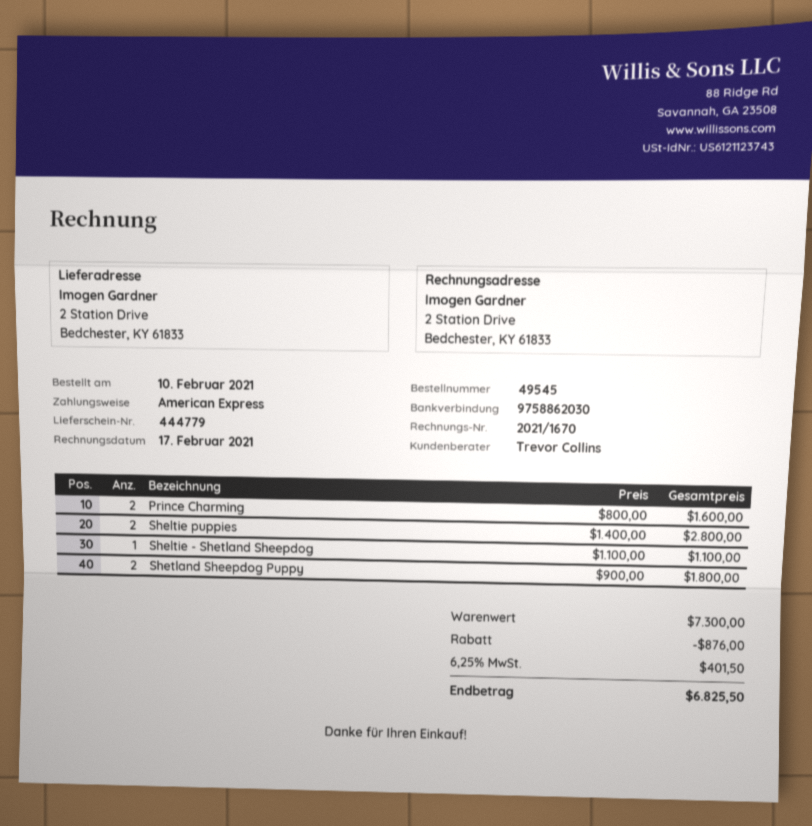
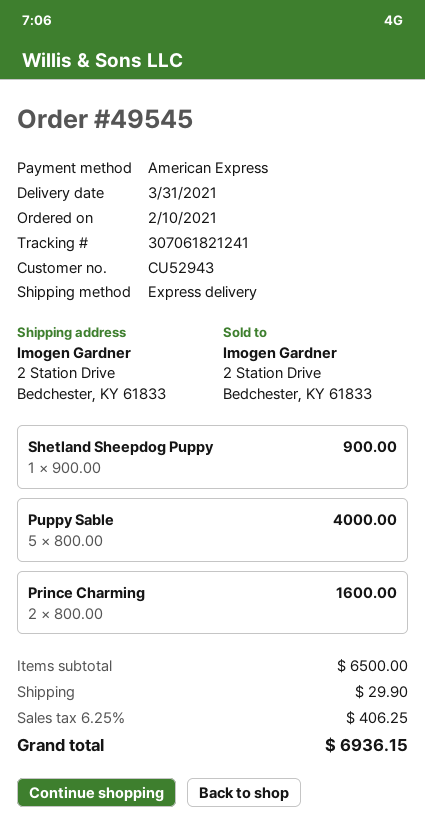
Sheltie puppies: 2 x 1400.00 = 2800.00 -> none
Sheltie - Shetland Sheepdog: 1 x 1100.00 = 1100.00 -> none
Shetland Sheepdog Puppy: 2 x 900.00 = 1800.00 -> 1 x 900.00 = 900.00
Puppy Sable: none -> 5 x 800.00 = 4000.00
subtotal: 7300.00 -> 6500.00
discount: 876.00 -> none
shipping: none -> 29.90
tax: 6.25% = 401.50 -> 6.25% = 406.25
total: 6825.50 -> 6936.15

